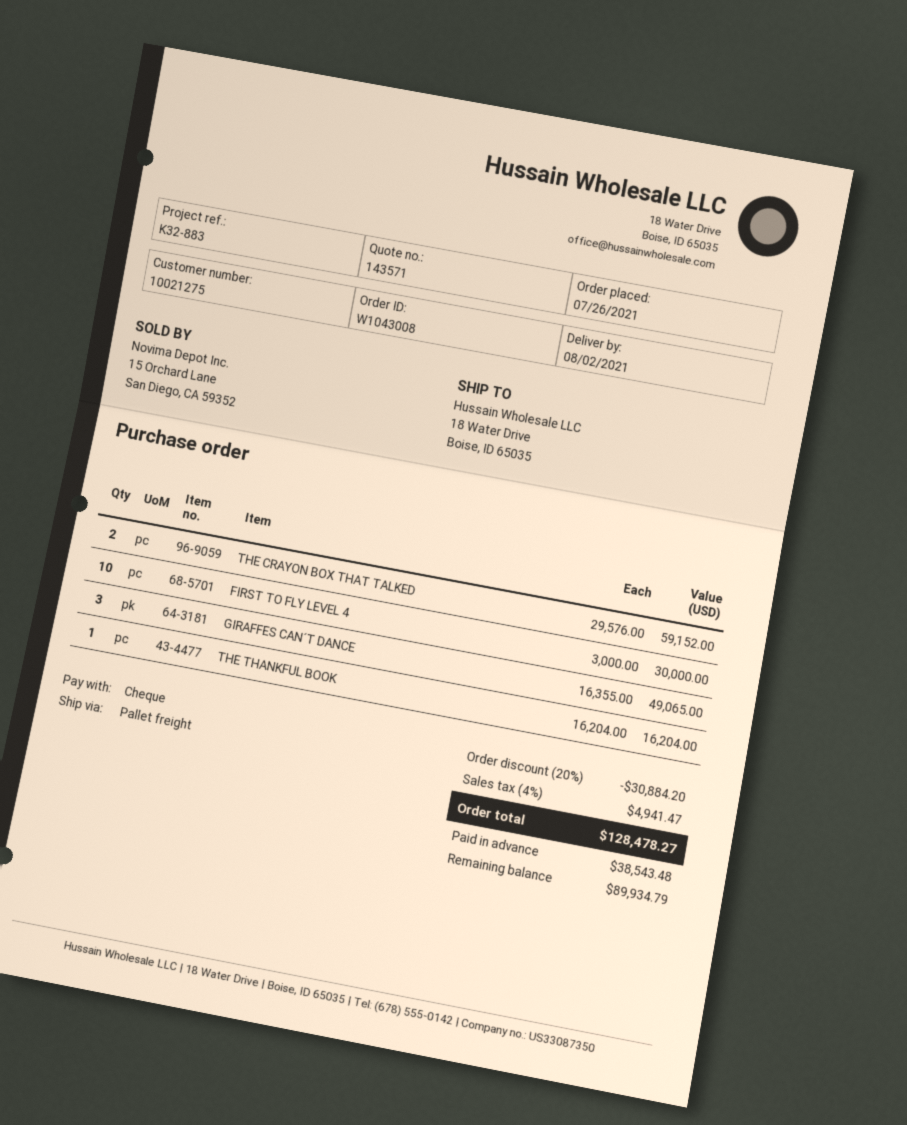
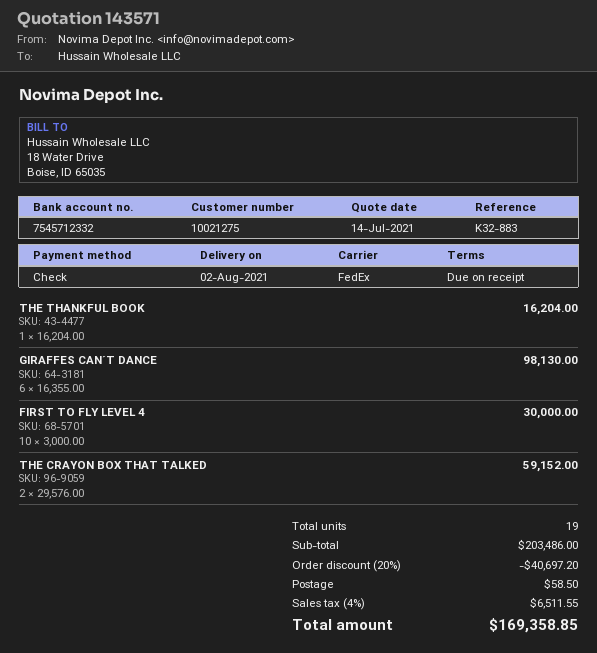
shipping method: pallet freight -> FedEx
GIRAFFES CAN´T DANCE: 3 x 16355.00 = 49065.00 -> 6 x 16355.00 = 98130.00
discount: 20% = 30884.20 -> 20% = 40697.20
shipping: none -> 58.50
tax: 4% = 4941.47 -> 4% = 6511.55
total: 128478.27 -> 169358.85

